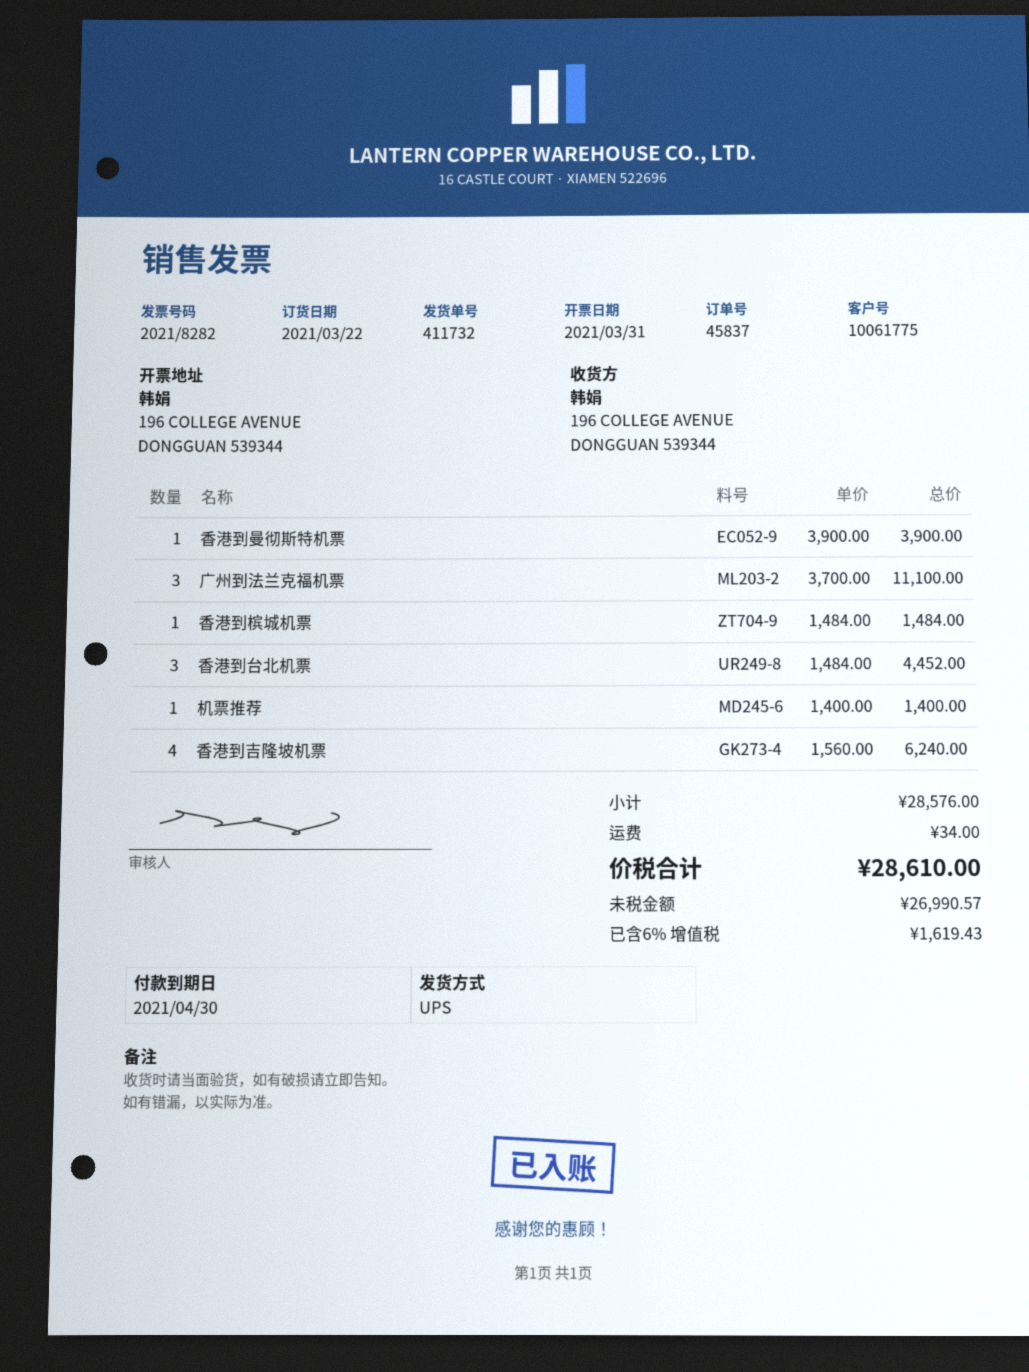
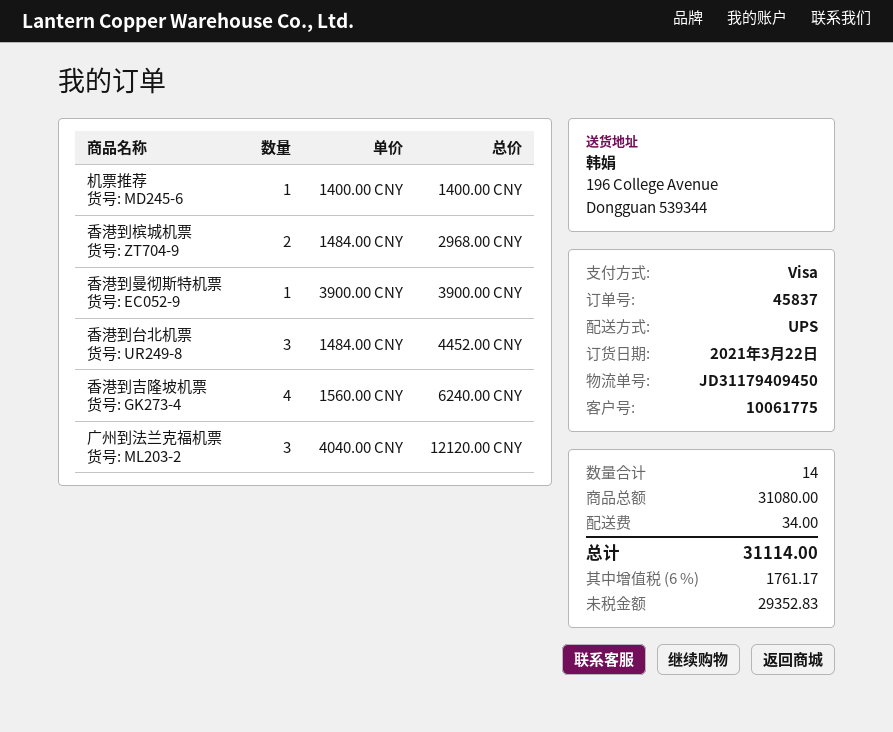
广州到法兰克福机票: 3 x 3700.00 = 11100.00 -> 3 x 4040.00 = 12120.00
香港到槟城机票: 1 x 1484.00 = 1484.00 -> 2 x 1484.00 = 2968.00
subtotal: 28576.00 -> 31080.00
net: 26990.57 -> 29352.83
tax: 6% = 1619.43 -> 6% = 1761.17
total: 28610.00 -> 31114.00

